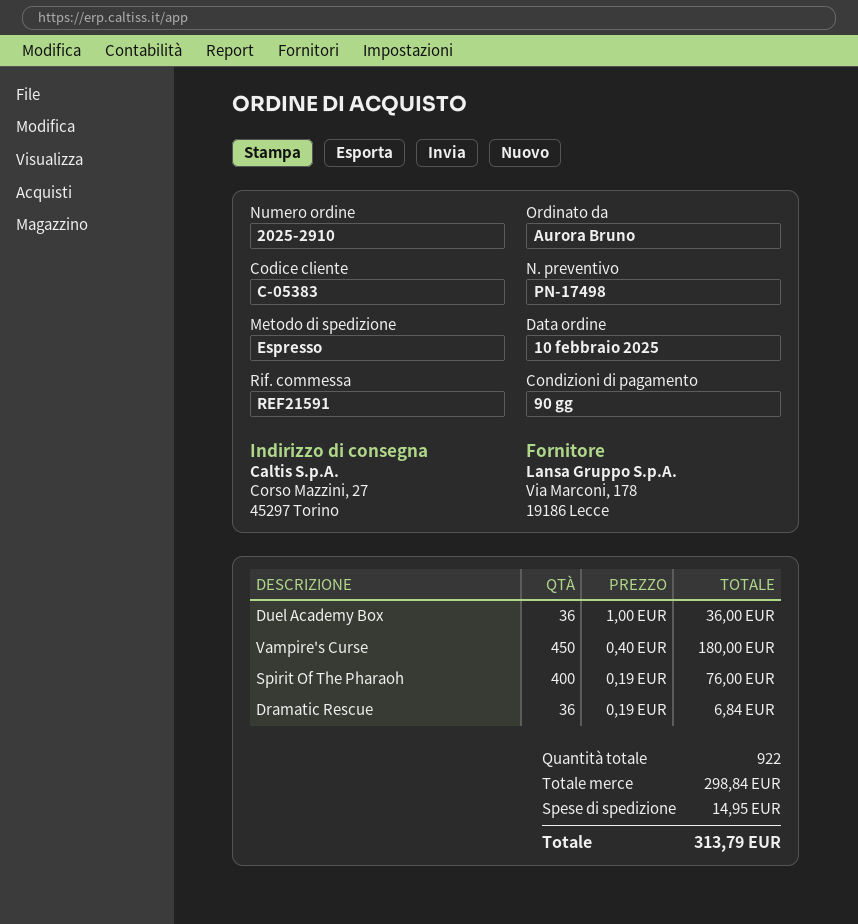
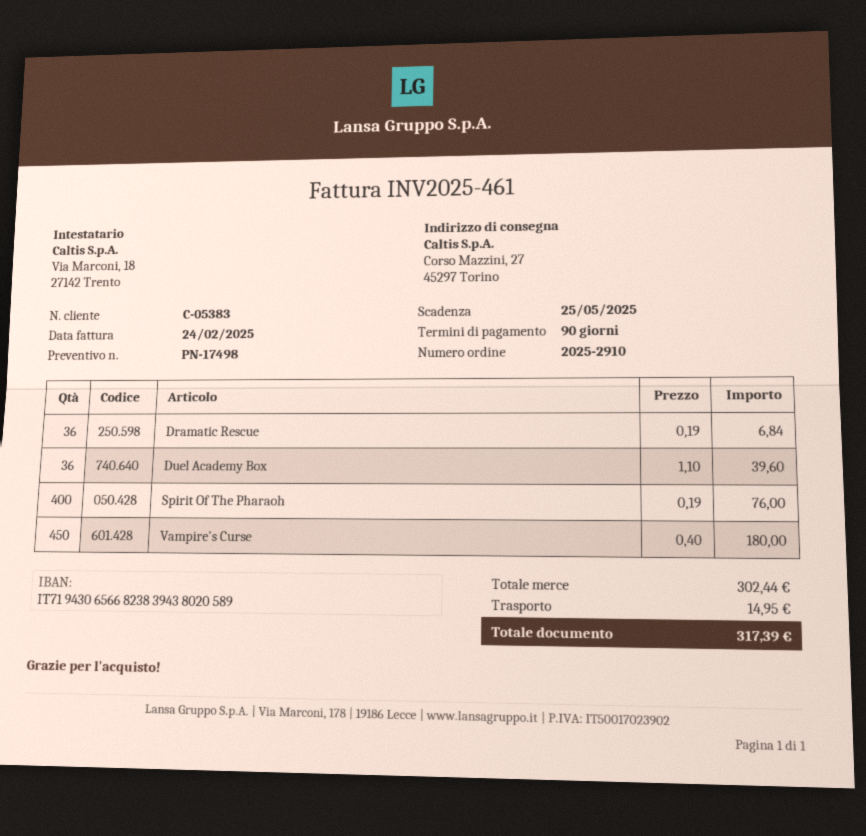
Duel Academy Box: 36 x 1.00 = 36.00 -> 36 x 1.10 = 39.60
subtotal: 298.84 -> 302.44
total: 313.79 -> 317.39

